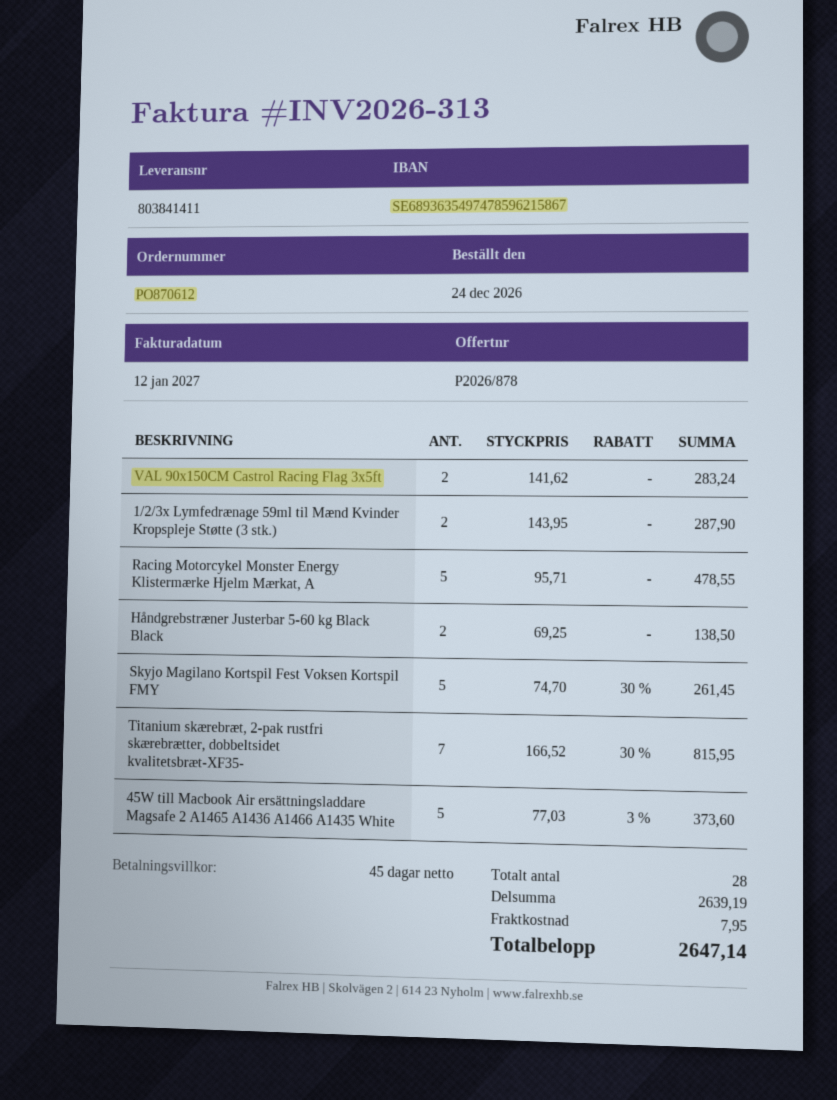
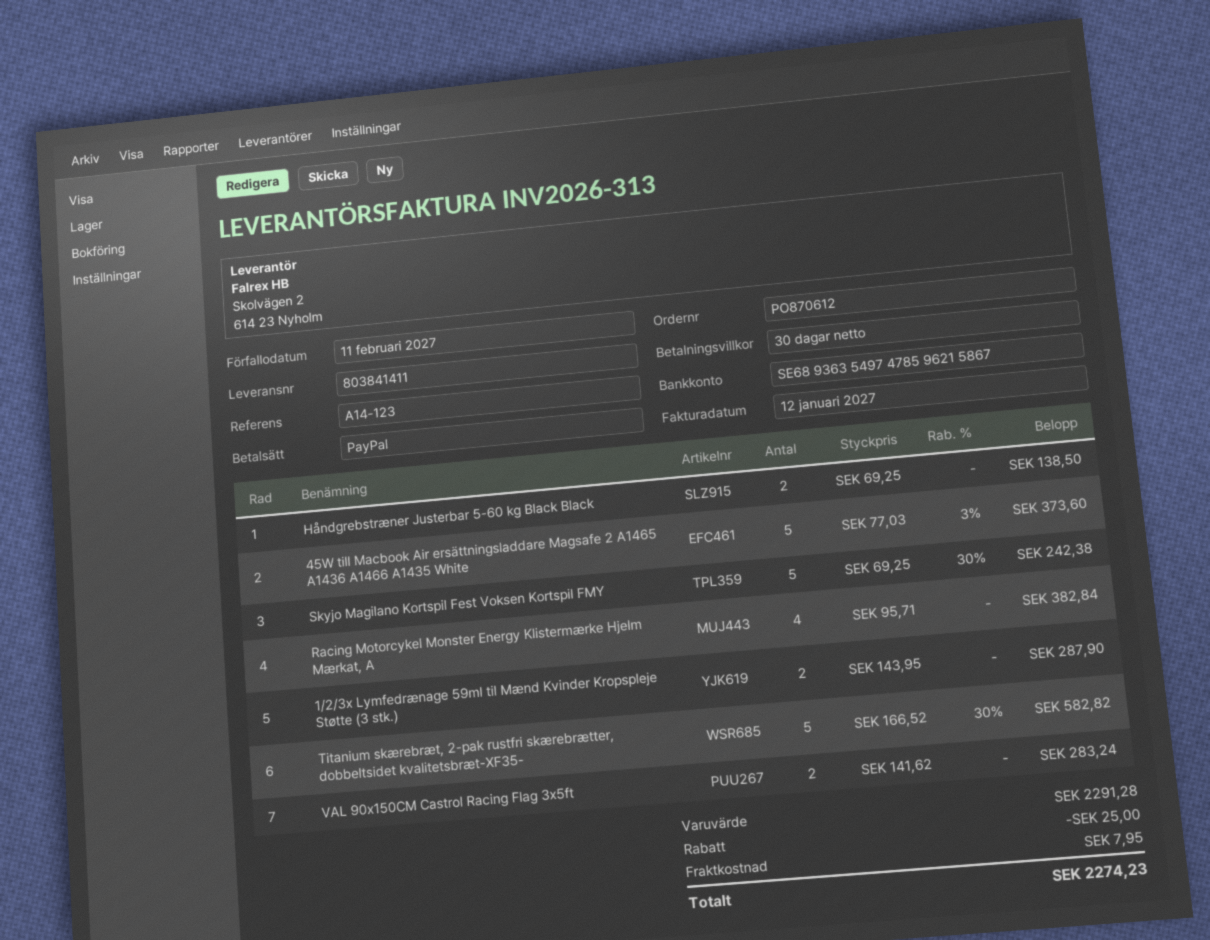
payment terms: 45 days -> 30 days
Racing Motorcykel Monster Energy Klistermærke Hjelm Mærkat, A: 5 x 95.71 = 478.55 -> 4 x 95.71 = 382.84
Skyjo Magilano Kortspil Fest Voksen Kortspil FMY: 5 x 74.70 - 30% = 261.45 -> 5 x 69.25 - 30% = 242.38
Titanium skærebræt, 2-pak rustfri skærebrætter, dobbeltsidet kvalitetsbræt-XF35-: 7 x 166.52 - 30% = 815.95 -> 5 x 166.52 - 30% = 582.82
subtotal: 2639.19 -> 2291.28
discount: none -> 25.00
total: 2647.14 -> 2274.23

